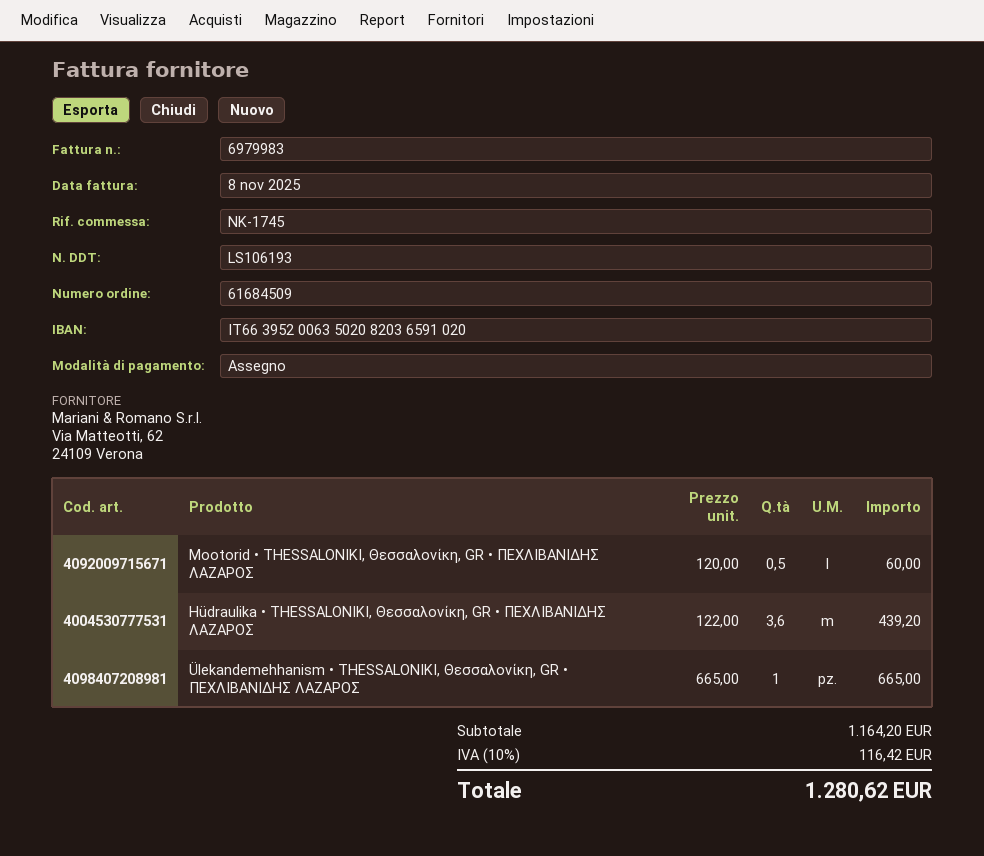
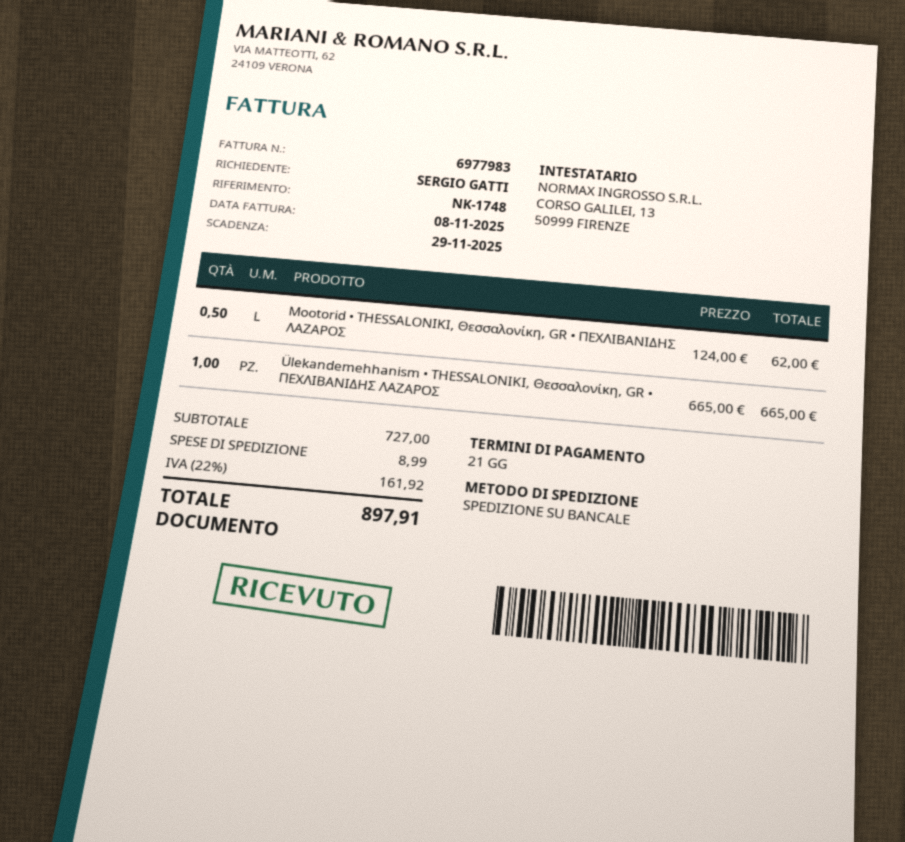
invoice number: 6979983 -> 6977983
reference: NK-1745 -> NK-1748
Mootorid • THESSALONIKI, Θεσσαλονίκη, GR • ΠΕΧΛΙΒΑΝΙΔΗΣ ΛΑΖΑΡΟΣ: 0.5 x 120.00 = 60.00 -> 0.5 x 124.00 = 62.00
Hüdraulika • THESSALONIKI, Θεσσαλονίκη, GR • ΠΕΧΛΙΒΑΝΙΔΗΣ ΛΑΖΑΡΟΣ: 3.6 x 122.00 = 439.20 -> none
subtotal: 1164.20 -> 727.00
shipping: none -> 8.99
tax: 10% = 116.42 -> 22% = 161.92
total: 1280.62 -> 897.91

